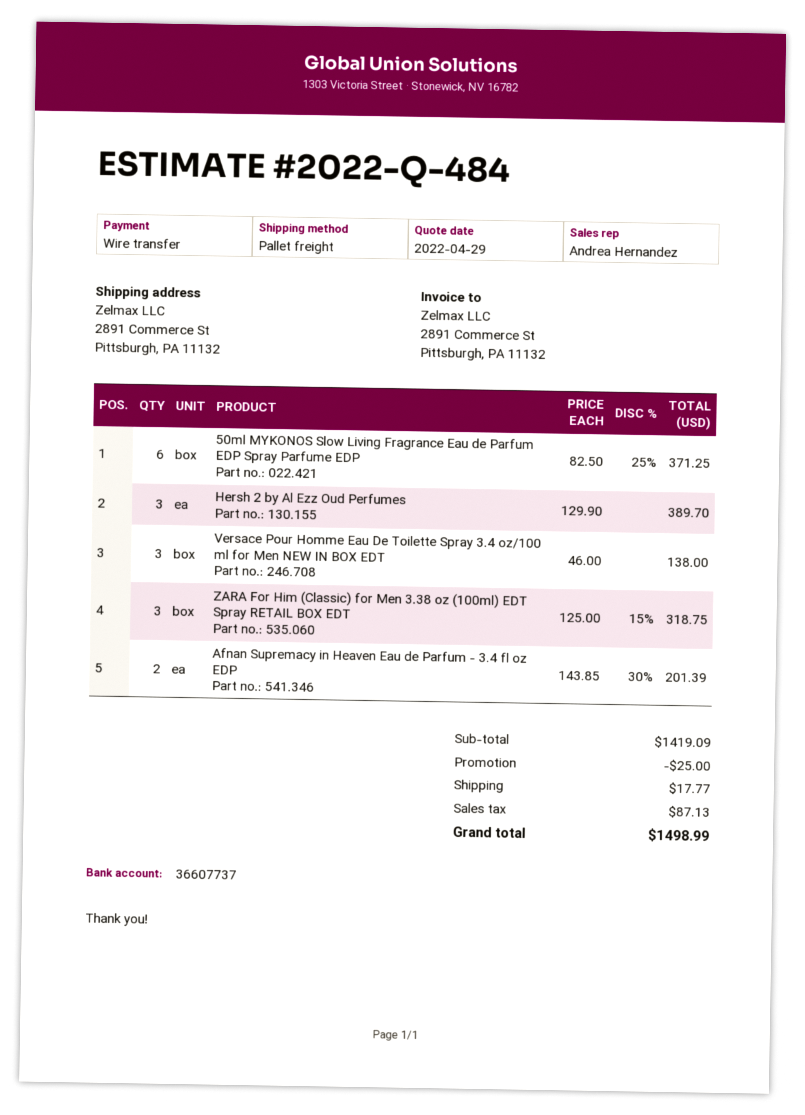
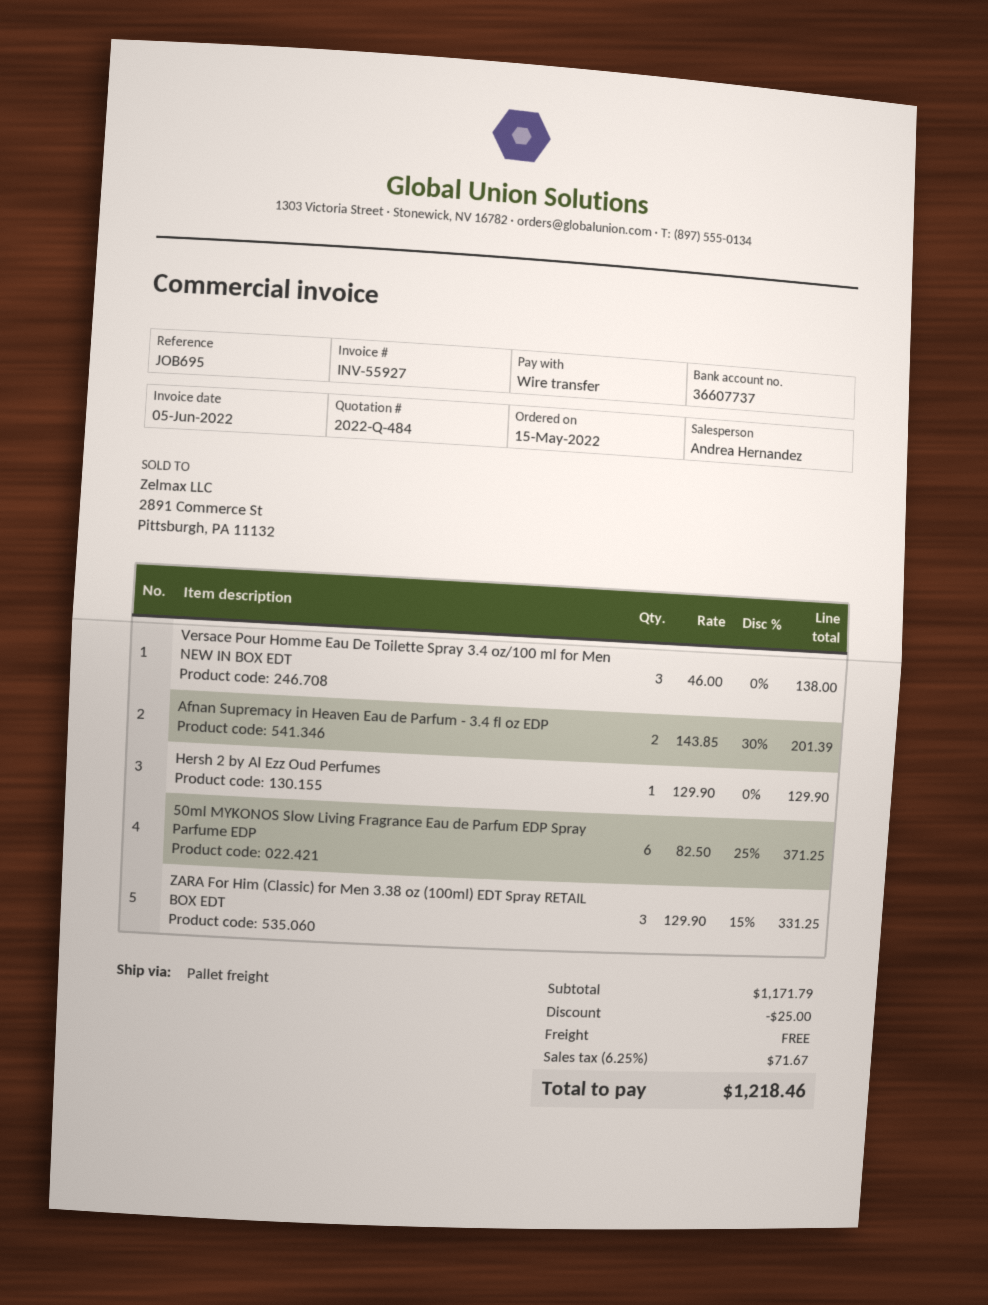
Hersh 2 by Al Ezz Oud Perfumes: 3 x 129.90 = 389.70 -> 1 x 129.90 = 129.90
ZARA For Him (Classic) for Men 3.38 oz (100ml) EDT Spray RETAIL BOX EDT: 3 x 125.00 - 15% = 318.75 -> 3 x 129.90 - 15% = 331.25
subtotal: 1419.09 -> 1171.79
shipping: 17.77 -> 0.00
tax: 87.13 -> 71.67
total: 1498.99 -> 1218.46

